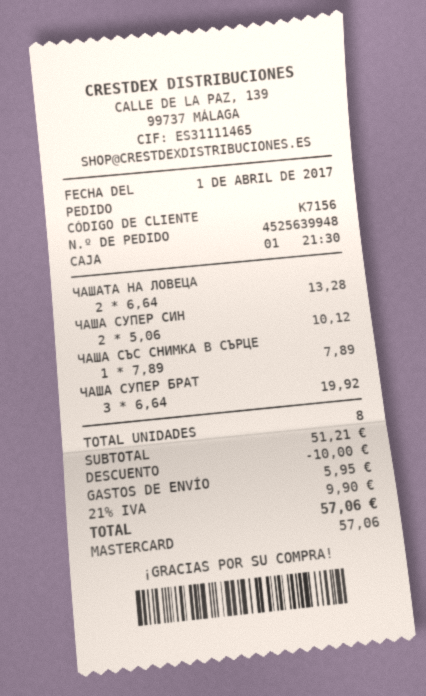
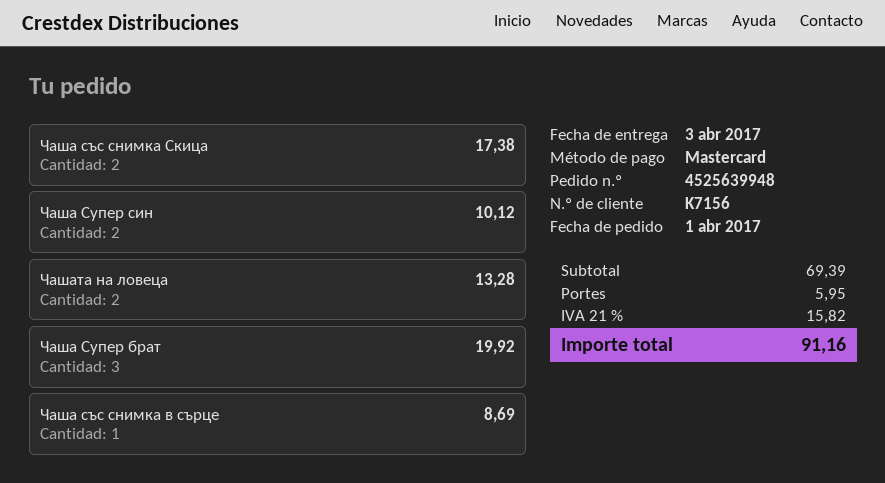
ЧАША СЪС СНИМКА В СЪРЦЕ: 1 for 7.89 -> 1 for 8.69
Чаша със снимка Скица: none -> 2 for 17.38
subtotal: 51.21 -> 69.39
discount: 10.00 -> none
tax: 21% = 9.90 -> 21% = 15.82
total: 57.06 -> 91.16

